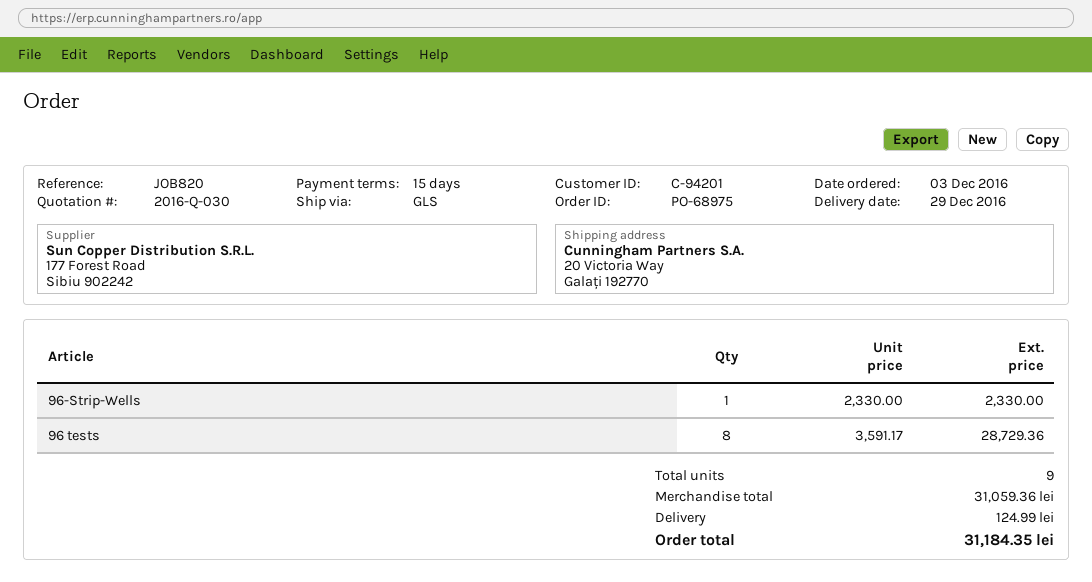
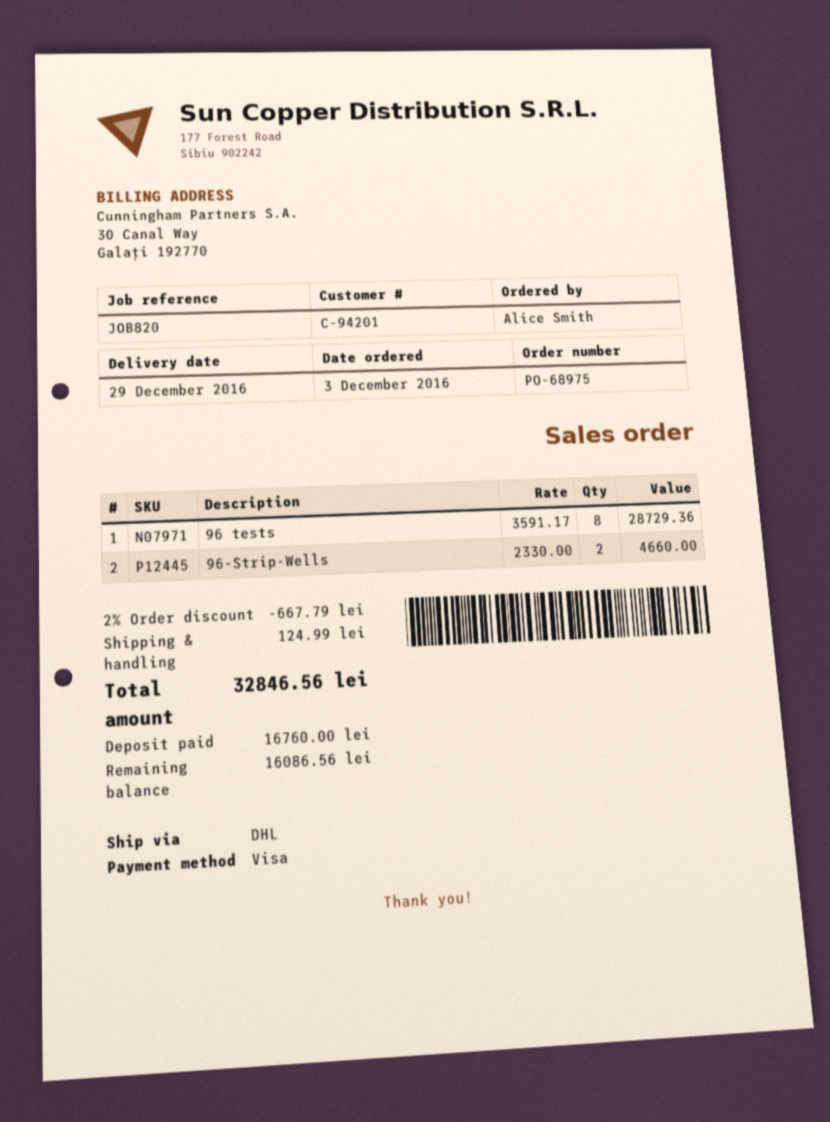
shipping method: GLS -> DHL
96-Strip-Wells: 1 x 2330.00 = 2330.00 -> 2 x 2330.00 = 4660.00
discount: none -> 2% = 667.79
total: 31184.35 -> 32846.56

